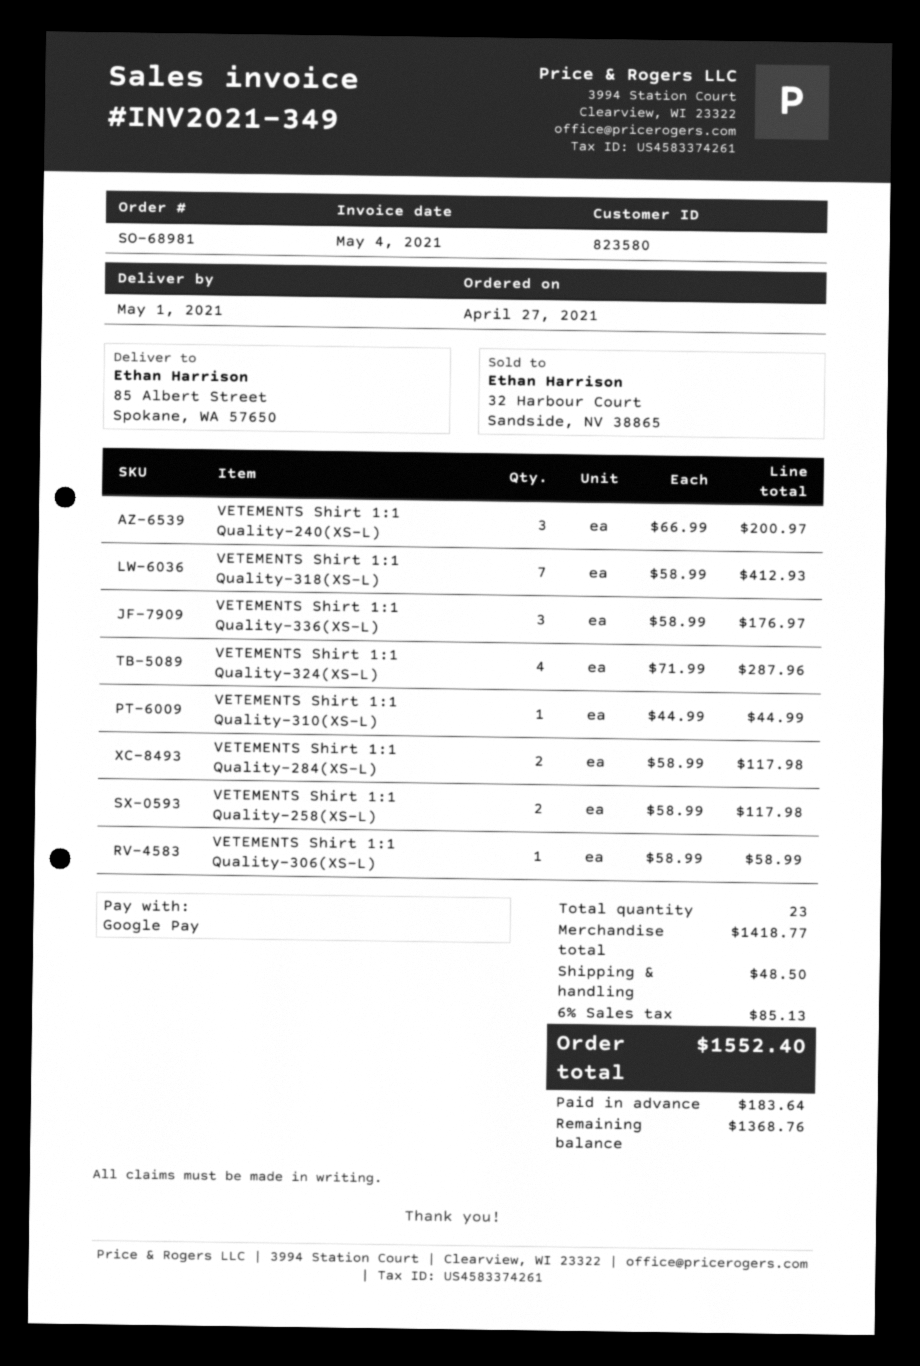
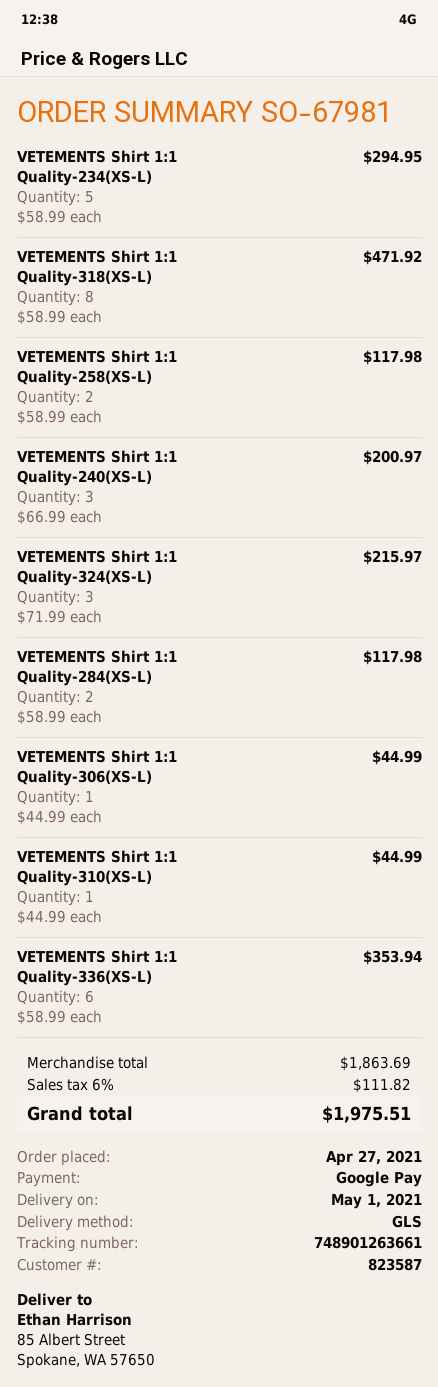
order number: SO-68981 -> SO-67981
customer number: 823580 -> 823587
VETEMENTS Shirt 1:1 Quality-318(XS-L): 7 x 58.99 = 412.93 -> 8 x 58.99 = 471.92
VETEMENTS Shirt 1:1 Quality-336(XS-L): 3 x 58.99 = 176.97 -> 6 x 58.99 = 353.94
VETEMENTS Shirt 1:1 Quality-324(XS-L): 4 x 71.99 = 287.96 -> 3 x 71.99 = 215.97
VETEMENTS Shirt 1:1 Quality-306(XS-L): 1 x 58.99 = 58.99 -> 1 x 44.99 = 44.99
VETEMENTS Shirt 1:1 Quality-234(XS-L): none -> 5 x 58.99 = 294.95
subtotal: 1418.77 -> 1863.69
shipping: 48.50 -> none
tax: 6% = 85.13 -> 6% = 111.82
total: 1552.40 -> 1975.51

